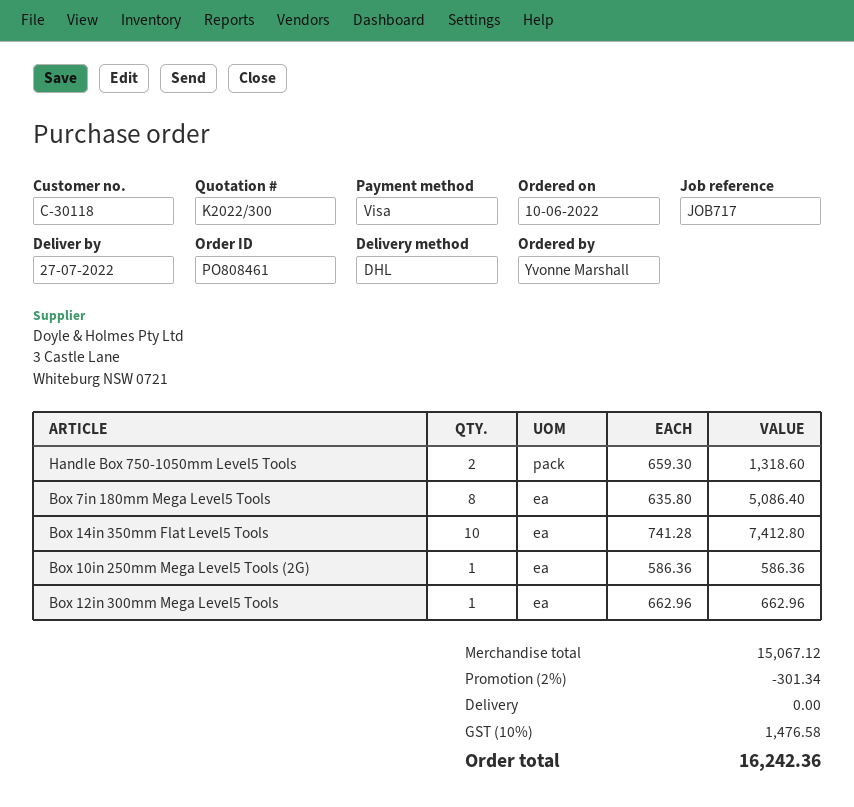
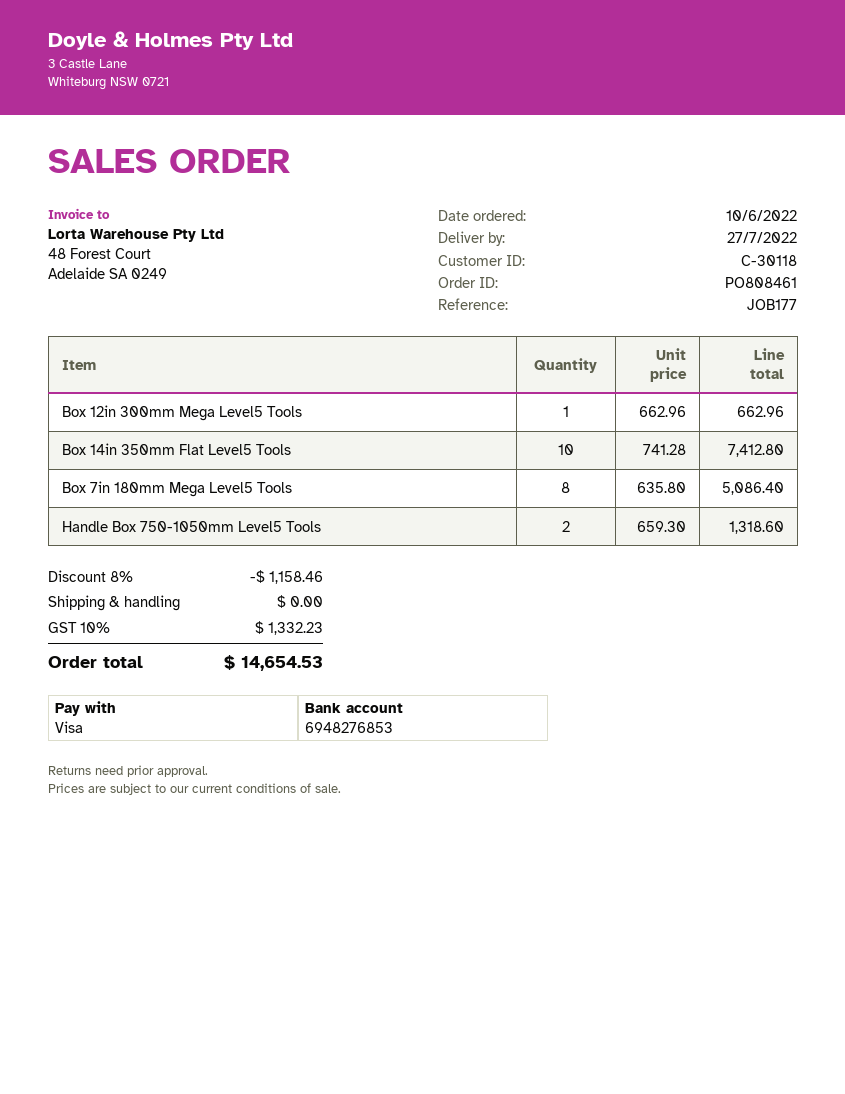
reference: JOB717 -> JOB177
Box 10in 250mm Mega Level5 Tools (2G): 1 x 586.36 = 586.36 -> none
discount: 2% = 301.34 -> 8% = 1158.46
tax: 10% = 1476.58 -> 10% = 1332.23
total: 16242.36 -> 14654.53

